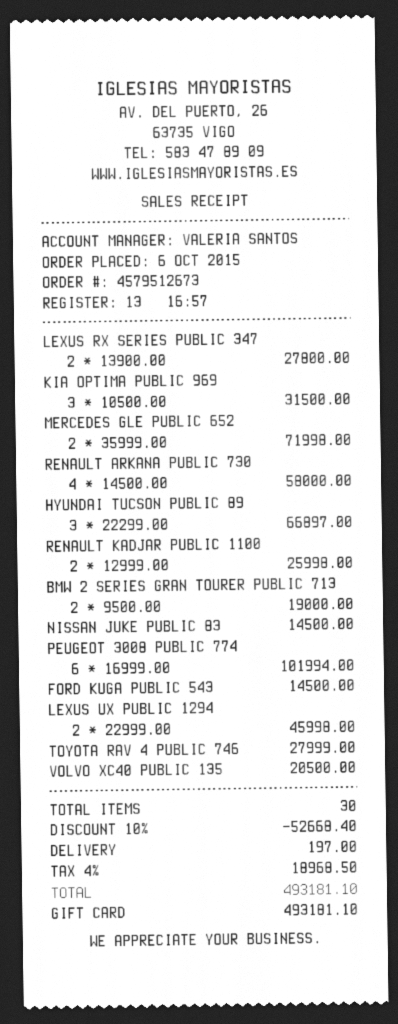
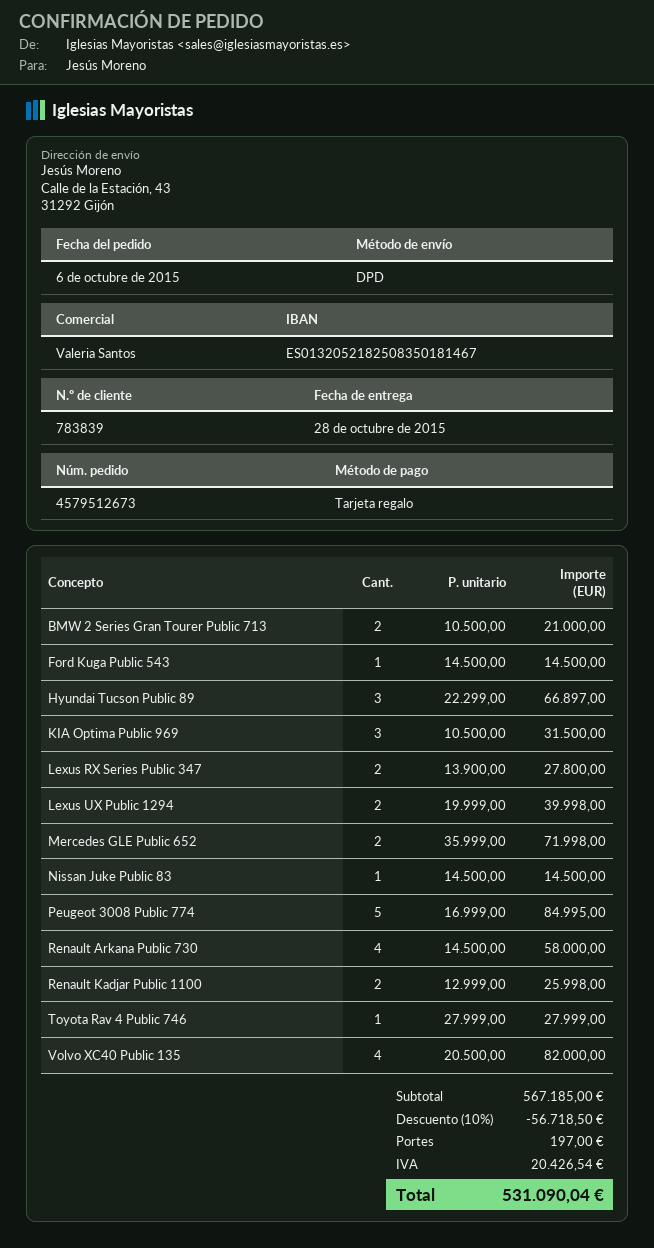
BMW 2 SERIES GRAN TOURER PUBLIC 713: 2 x 9500.00 = 19000.00 -> 2 x 10500.00 = 21000.00
PEUGEOT 3008 PUBLIC 774: 6 x 16999.00 = 101994.00 -> 5 x 16999.00 = 84995.00
LEXUS UX PUBLIC 1294: 2 x 22999.00 = 45998.00 -> 2 x 19999.00 = 39998.00
VOLVO XC40 PUBLIC 135: 1 x 20500.00 = 20500.00 -> 4 x 20500.00 = 82000.00
discount: 10% = 52668.40 -> 10% = 56718.50
tax: 18968.50 -> 20426.54
total: 493181.10 -> 531090.04

